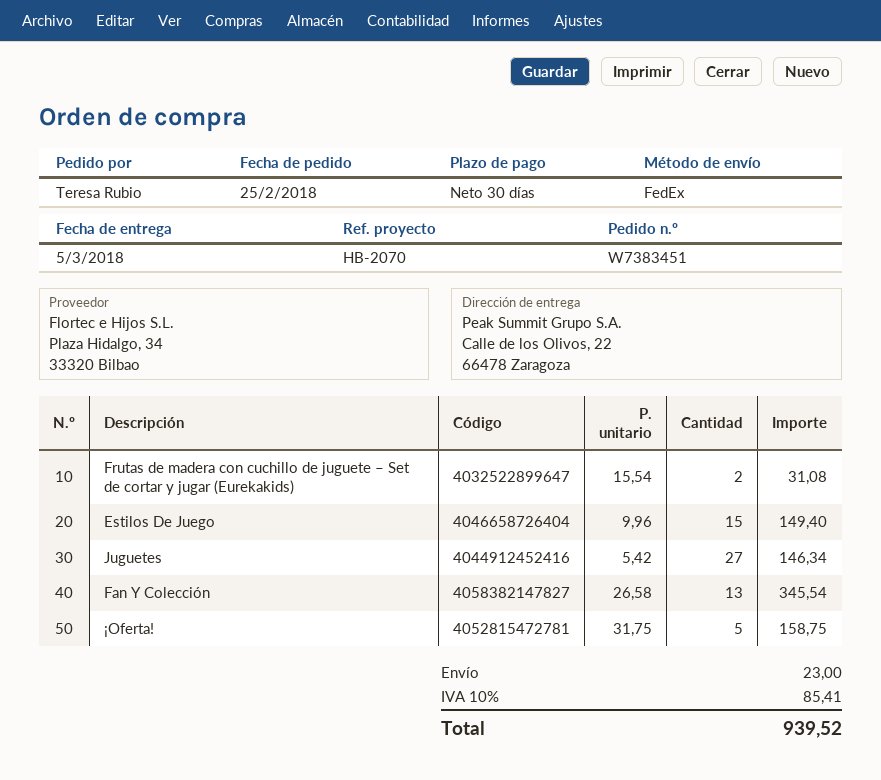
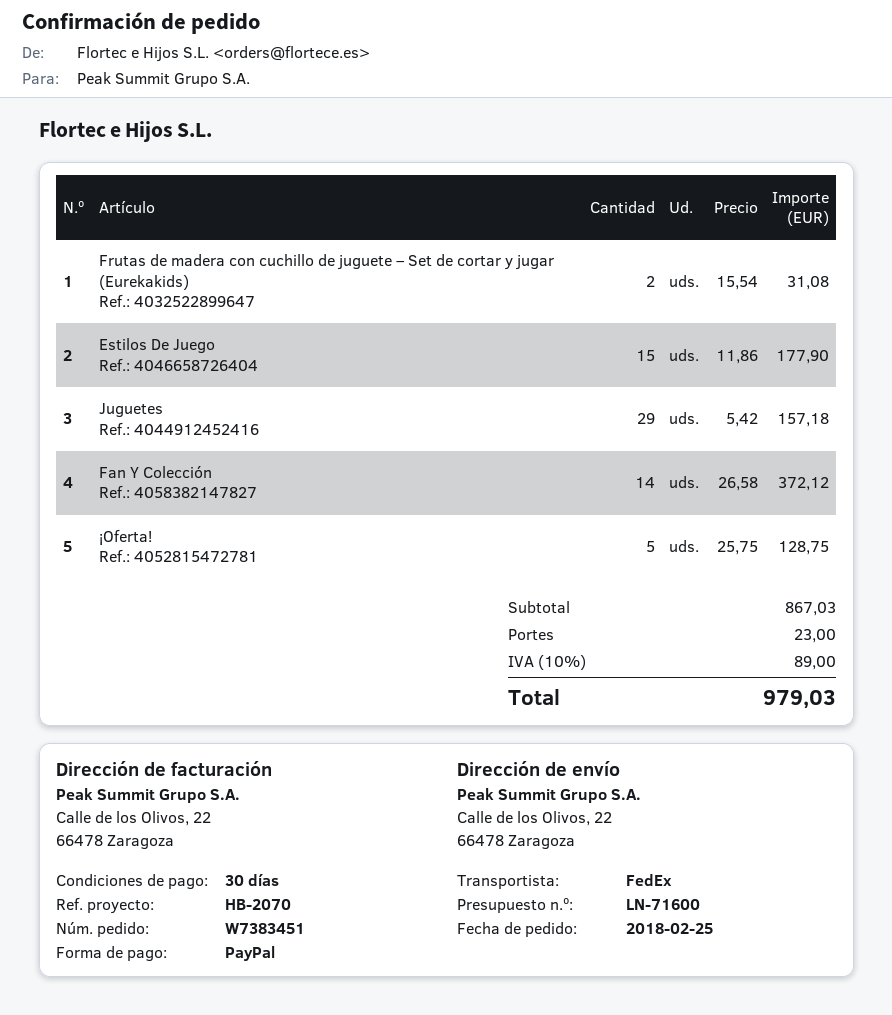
Estilos De Juego: 15 x 9.96 = 149.40 -> 15 x 11.86 = 177.90
Juguetes: 27 x 5.42 = 146.34 -> 29 x 5.42 = 157.18
Fan Y Colección: 13 x 26.58 = 345.54 -> 14 x 26.58 = 372.12
¡Oferta!: 5 x 31.75 = 158.75 -> 5 x 25.75 = 128.75
tax: 10% = 85.41 -> 10% = 89.00
total: 939.52 -> 979.03

